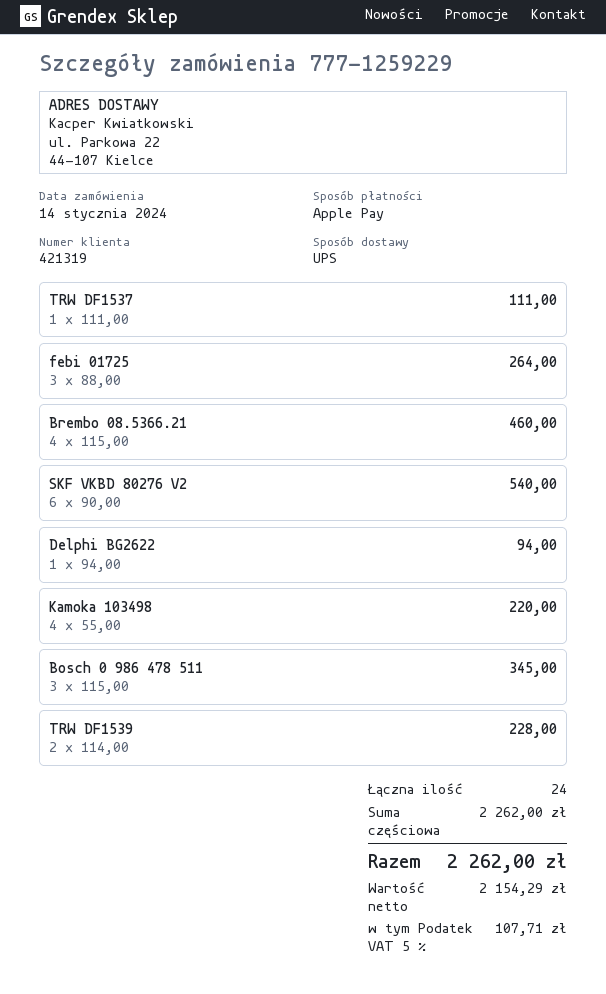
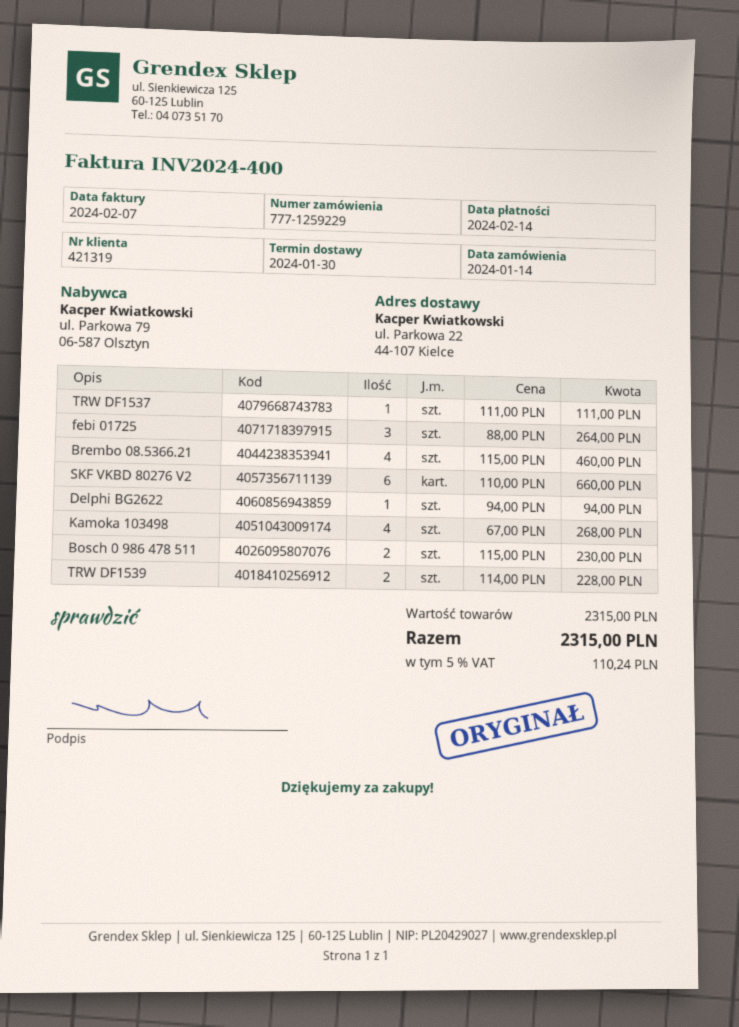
SKF VKBD 80276 V2: 6 x 90.00 = 540.00 -> 6 x 110.00 = 660.00
Kamoka 103498: 4 x 55.00 = 220.00 -> 4 x 67.00 = 268.00
Bosch 0 986 478 511: 3 x 115.00 = 345.00 -> 2 x 115.00 = 230.00
subtotal: 2262.00 -> 2315.00
tax: 5% = 107.71 -> 5% = 110.24
total: 2262.00 -> 2315.00

